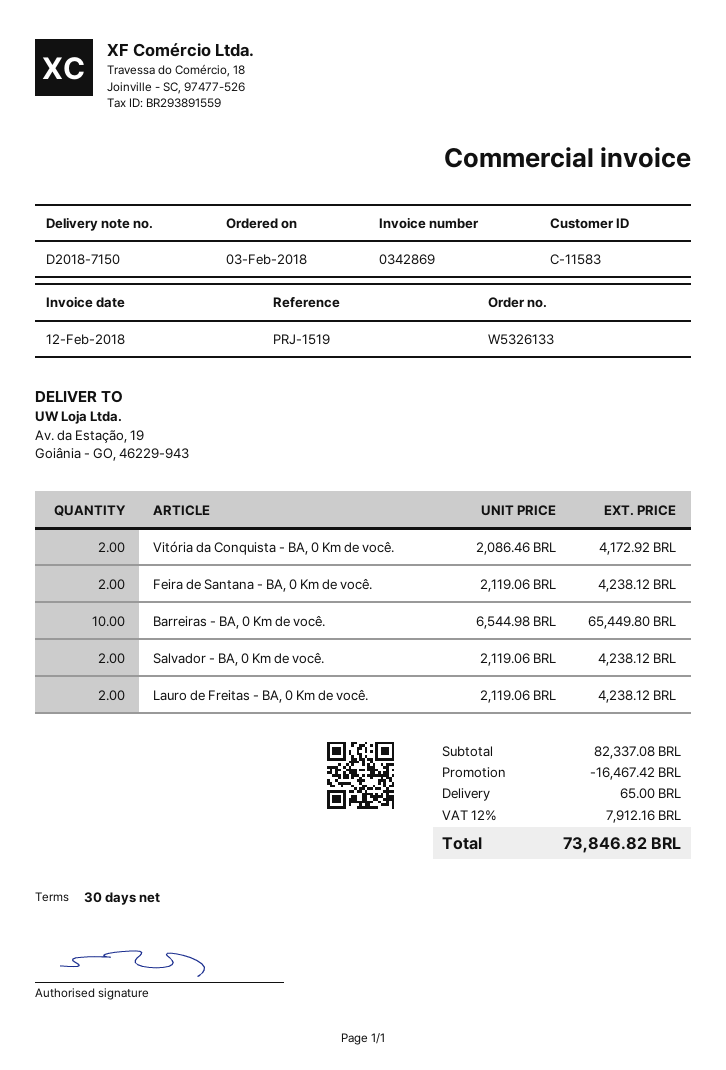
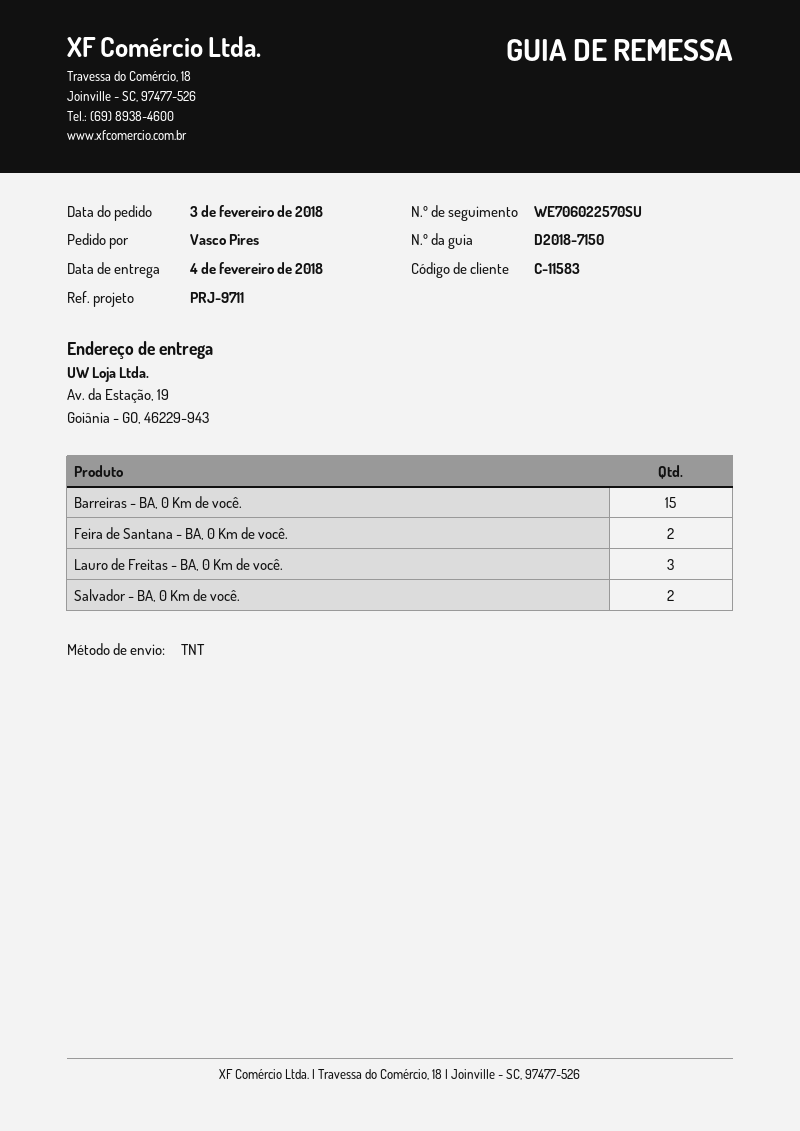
reference: PRJ-1519 -> PRJ-9711
Vitória da Conquista - BA, 0 Km de você.: 2 -> none
Barreiras - BA, 0 Km de você.: 10 -> 15
Lauro de Freitas - BA, 0 Km de você.: 2 -> 3

